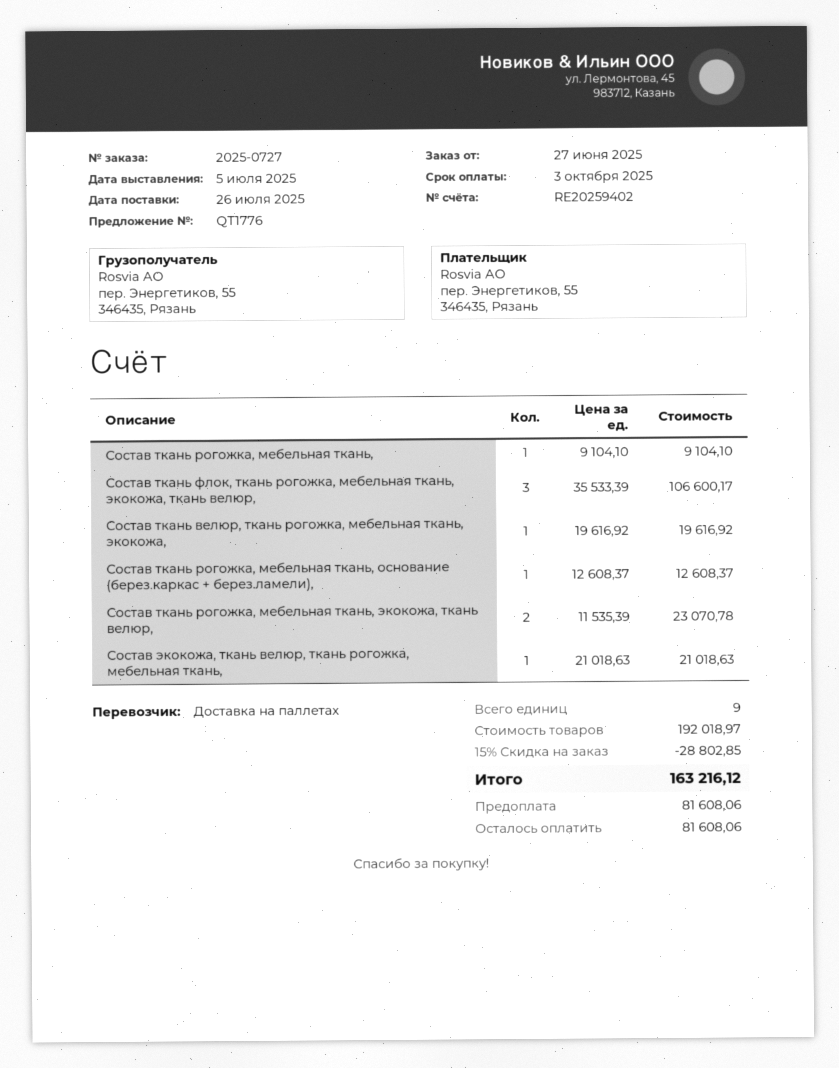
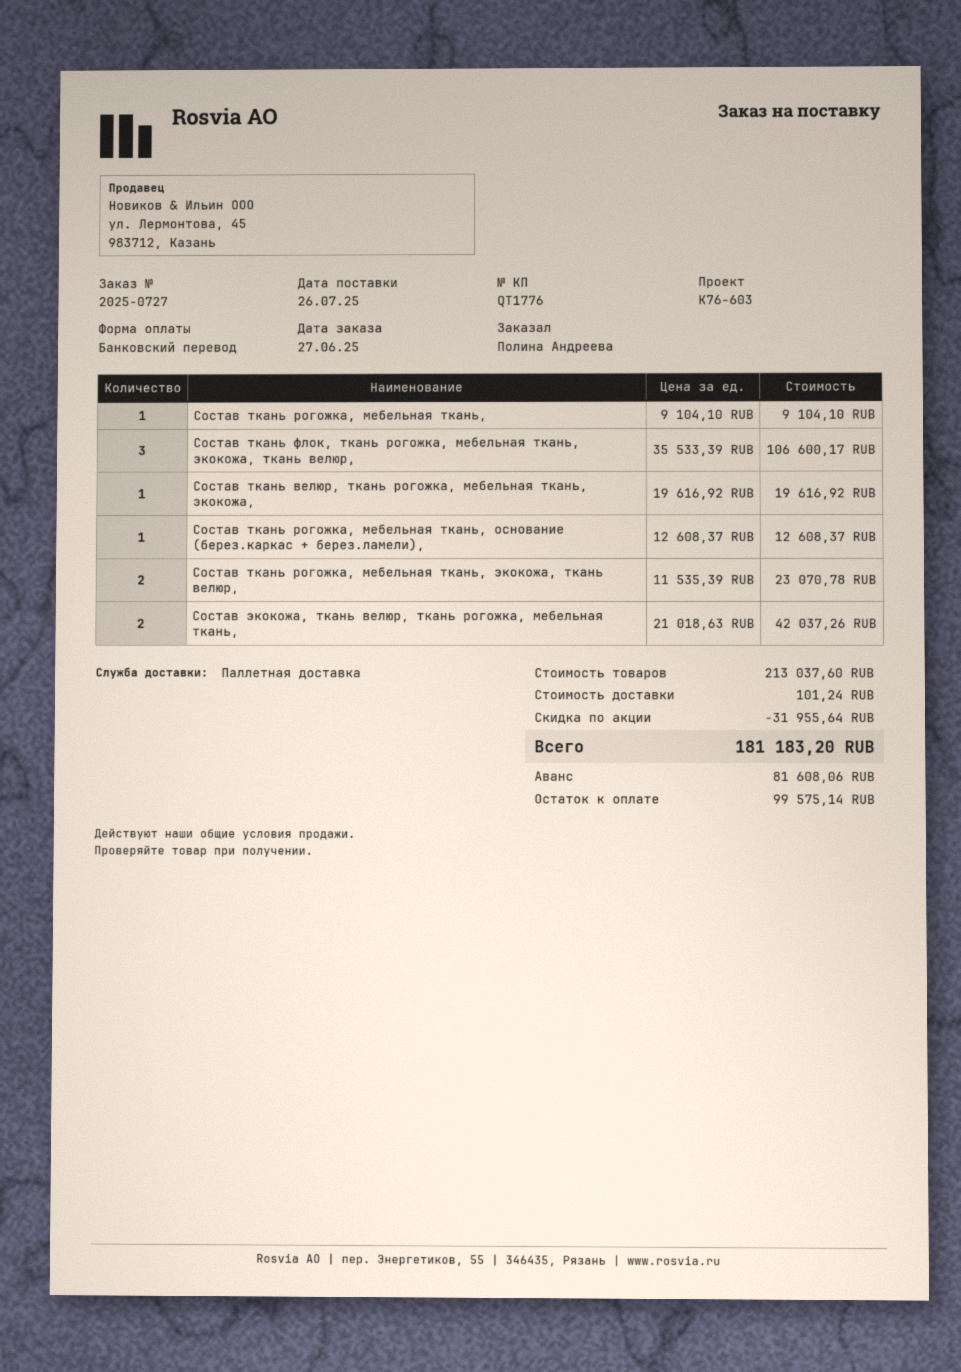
Состав экокожа, ткань велюр, ткань рогожка, мебельная ткань,: 1 x 21018.63 = 21018.63 -> 2 x 21018.63 = 42037.26
subtotal: 192018.97 -> 213037.60
discount: 28802.85 -> 31955.64
shipping: none -> 101.24
total: 163216.12 -> 181183.20
balance: 81608.06 -> 99575.14

